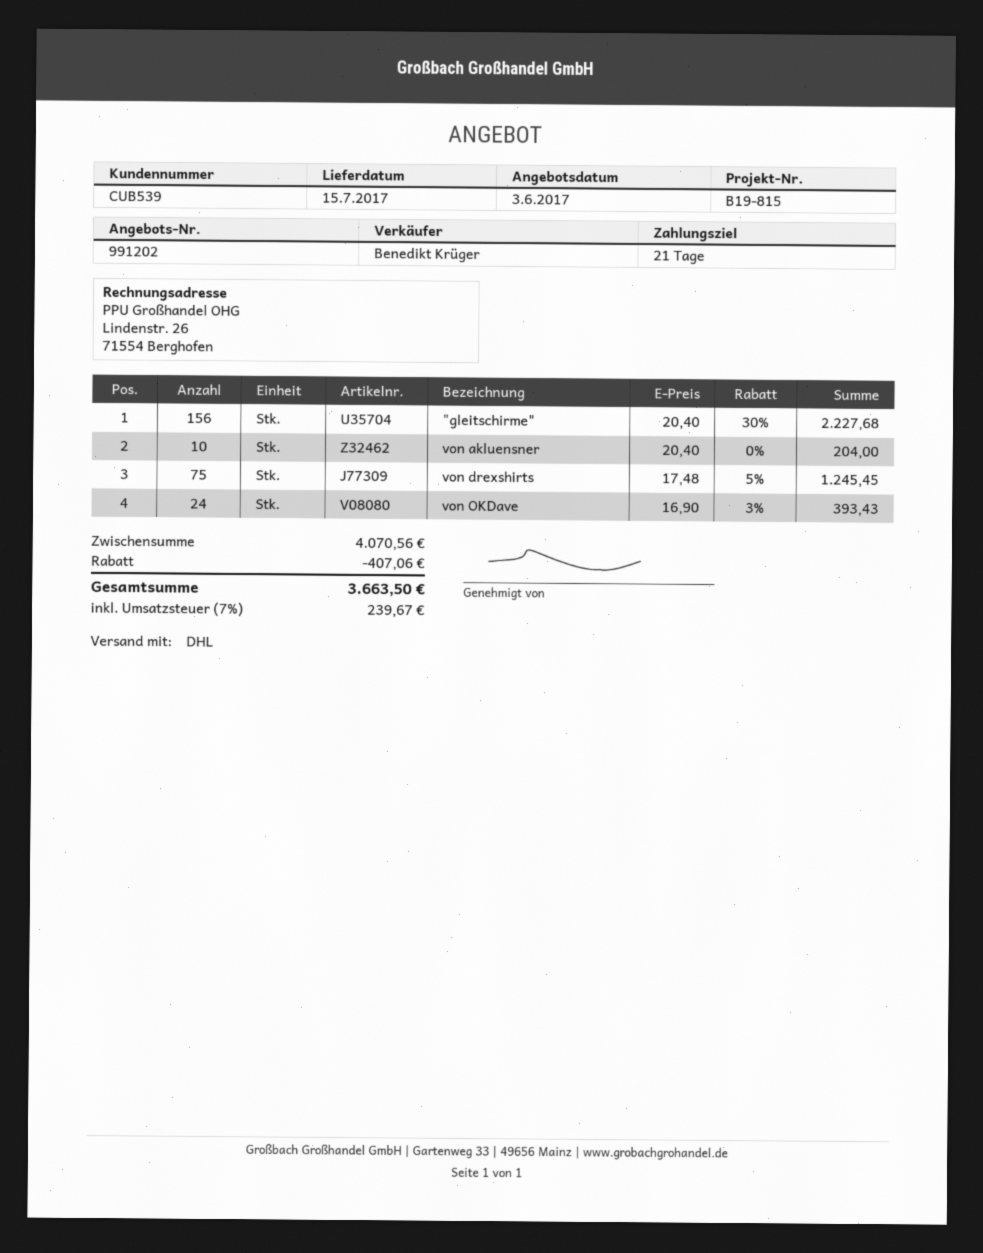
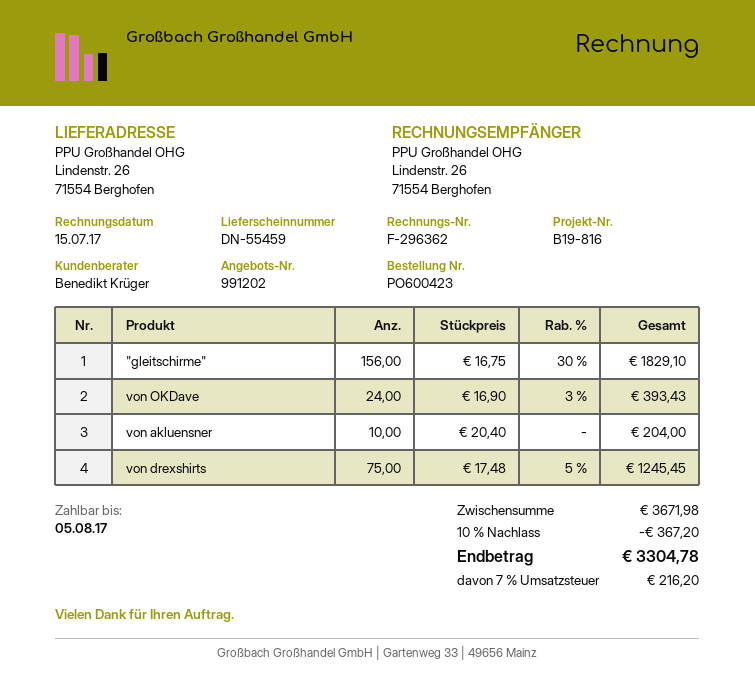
reference: B19-815 -> B19-816
"gleitschirme": 156 x 20.40 - 30% = 2227.68 -> 156 x 16.75 - 30% = 1829.10
subtotal: 4070.56 -> 3671.98
discount: 407.06 -> 367.20
tax: 7% = 239.67 -> 7% = 216.20
total: 3663.50 -> 3304.78

